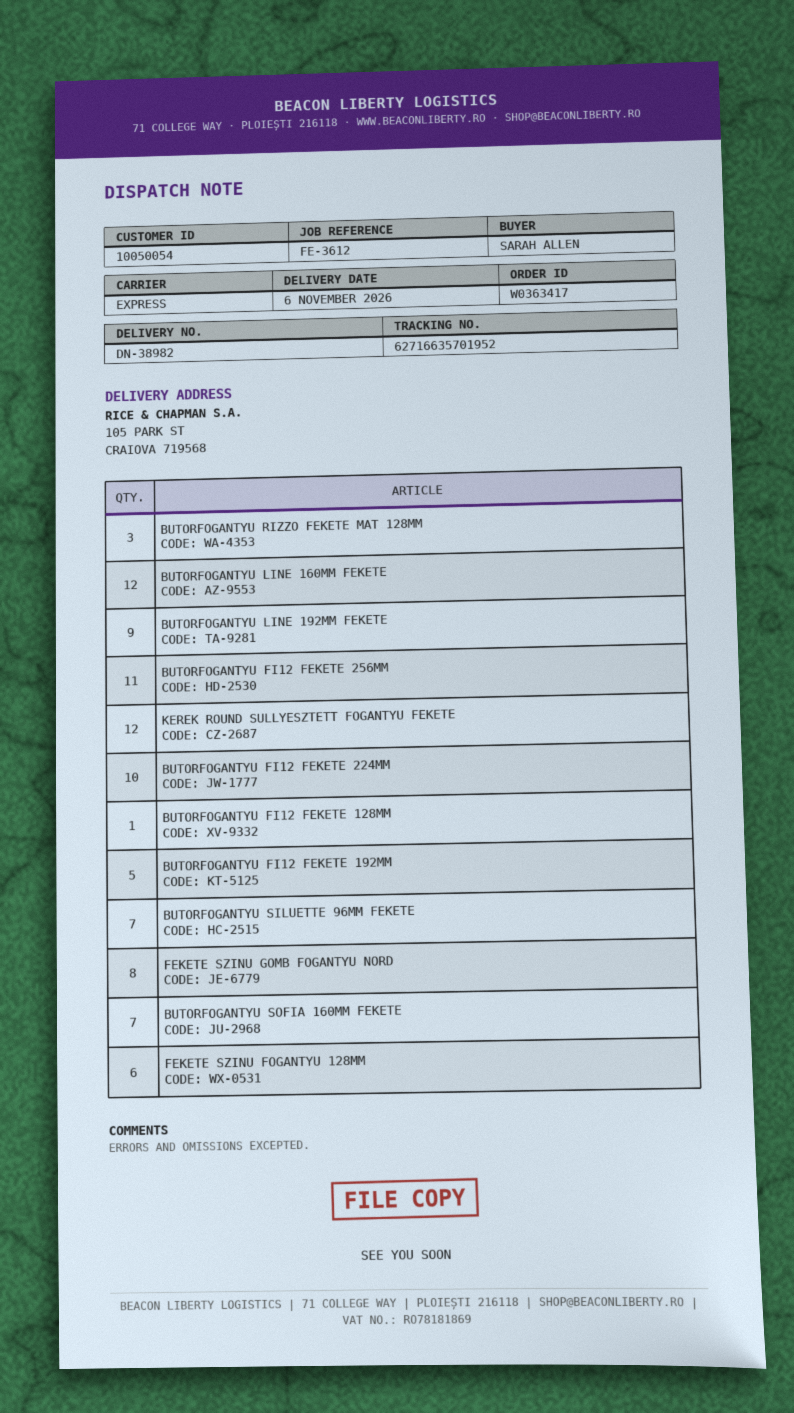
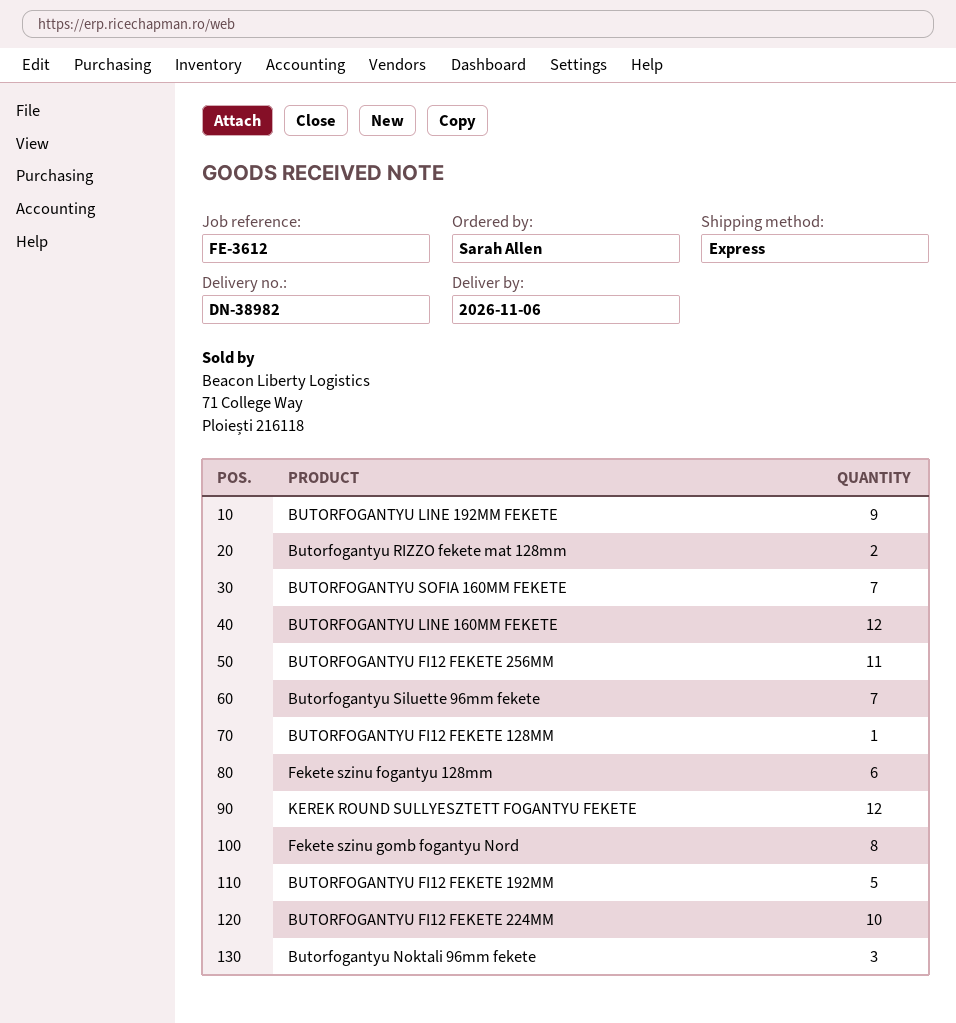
BUTORFOGANTYU RIZZO FEKETE MAT 128MM: 3 -> 2
Butorfogantyu Noktali 96mm fekete: none -> 3

